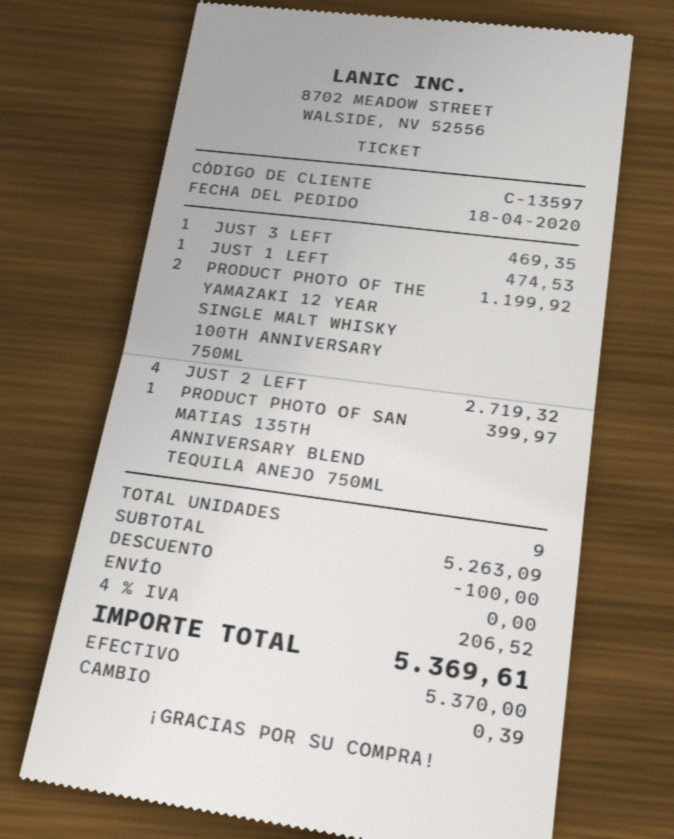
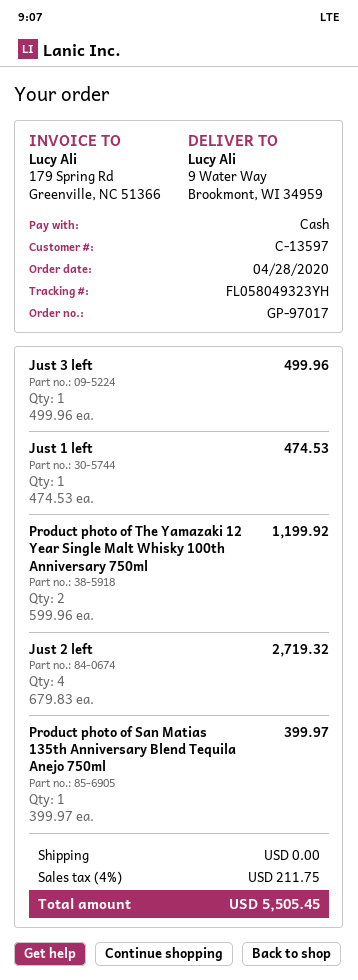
order date: 2020-04-18 -> 2020-04-28
JUST 3 LEFT: 1 for 469.35 -> 1 for 499.96
discount: 100.00 -> none
tax: 4% = 206.52 -> 4% = 211.75
total: 5369.61 -> 5505.45

